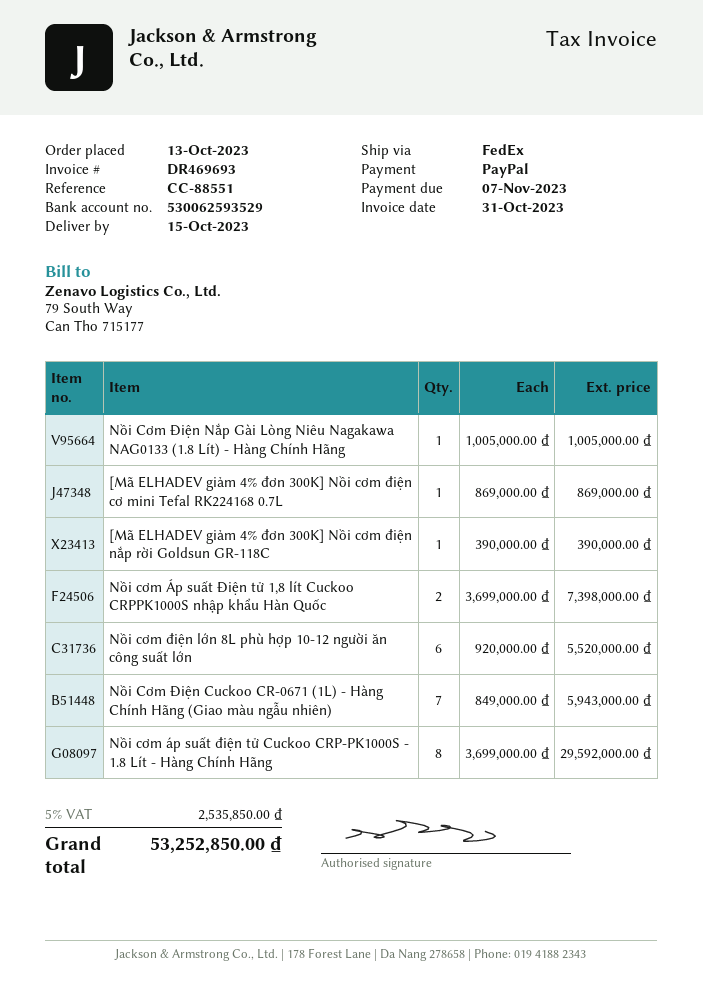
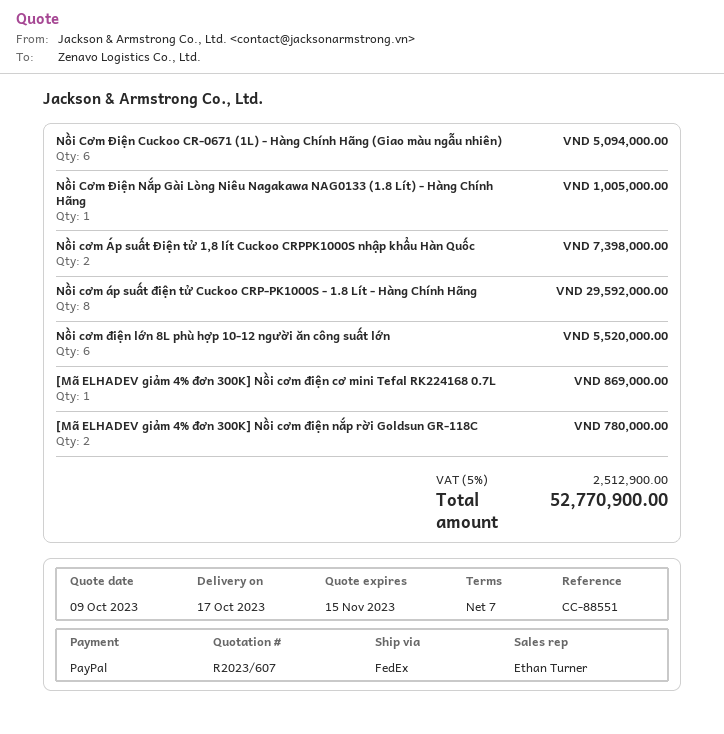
delivery date: 2023-10-15 -> 2023-10-17
[Mã ELHADEV giảm 4% đơn 300K] Nồi cơm điện nắp rời Goldsun GR-118C: 1 for 390000.00 -> 2 for 780000.00
Nồi Cơm Điện Cuckoo CR-0671 (1L) - Hàng Chính Hãng (Giao màu ngẫu nhiên): 7 for 5943000.00 -> 6 for 5094000.00
tax: 5% = 2535850.00 -> 5% = 2512900.00
total: 53252850.00 -> 52770900.00

